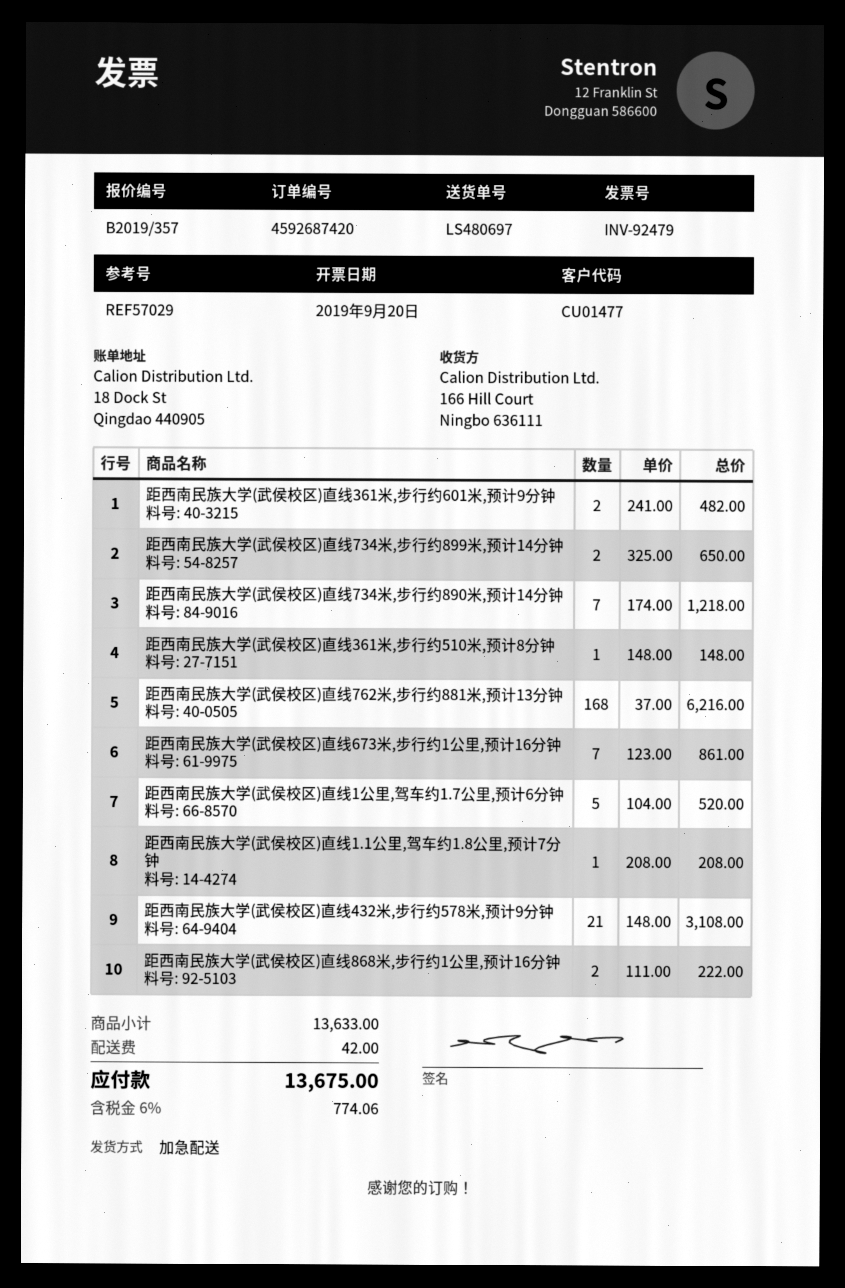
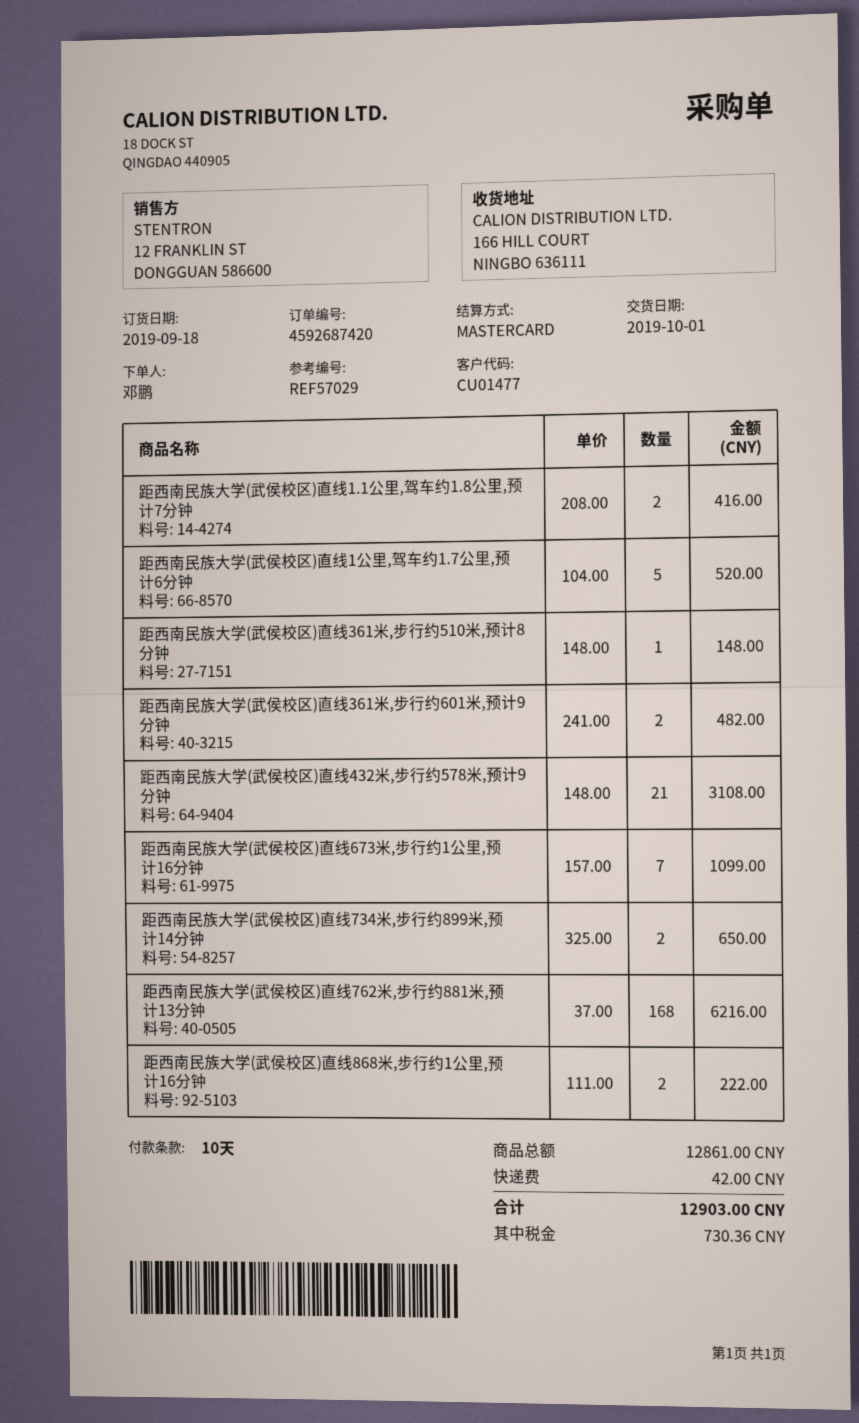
距西南民族大学(武侯校区)直线734米,步行约890米,预计14分钟: 7 x 174.00 = 1218.00 -> none
距西南民族大学(武侯校区)直线673米,步行约1公里,预计16分钟: 7 x 123.00 = 861.00 -> 7 x 157.00 = 1099.00
距西南民族大学(武侯校区)直线1.1公里,驾车约1.8公里,预计7分钟: 1 x 208.00 = 208.00 -> 2 x 208.00 = 416.00
subtotal: 13633.00 -> 12861.00
tax: 774.06 -> 730.36
total: 13675.00 -> 12903.00

